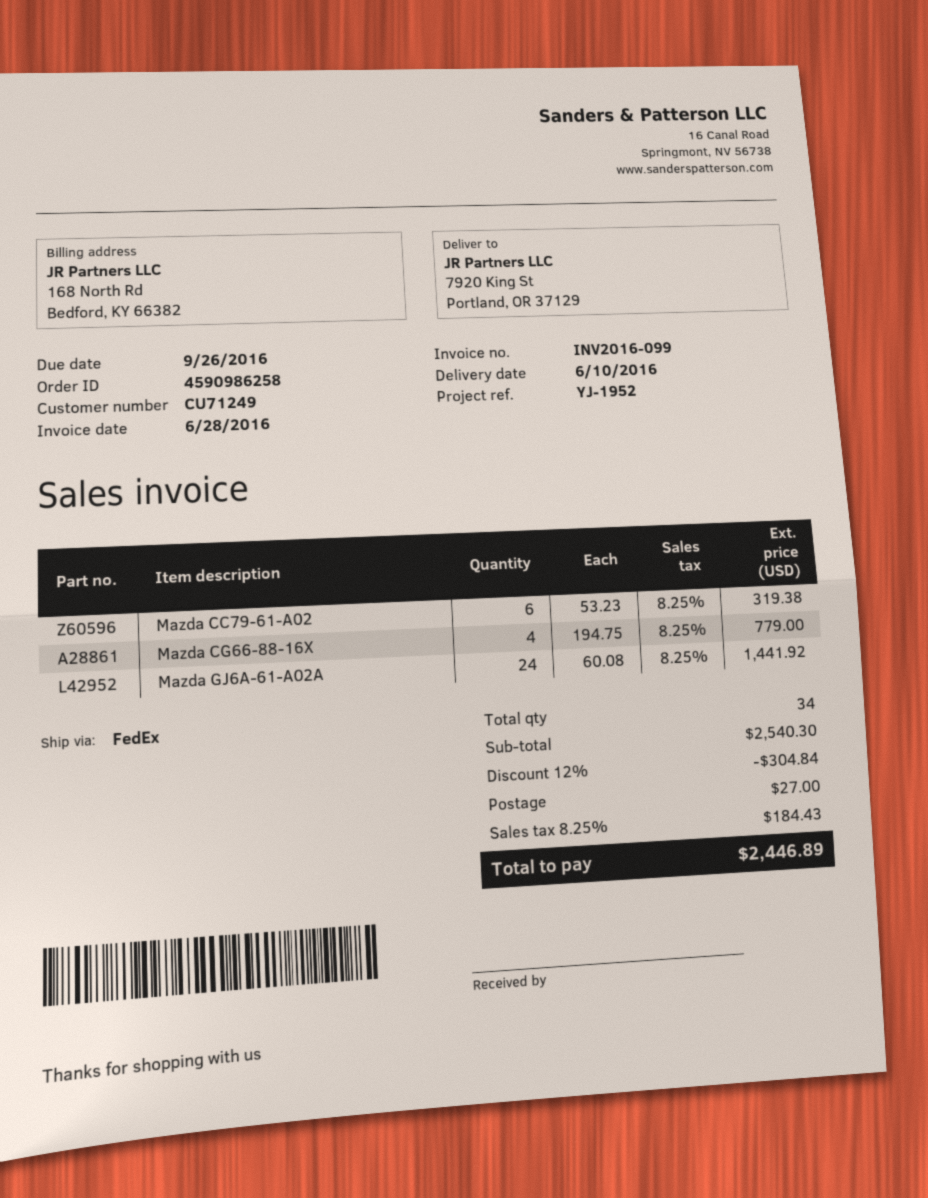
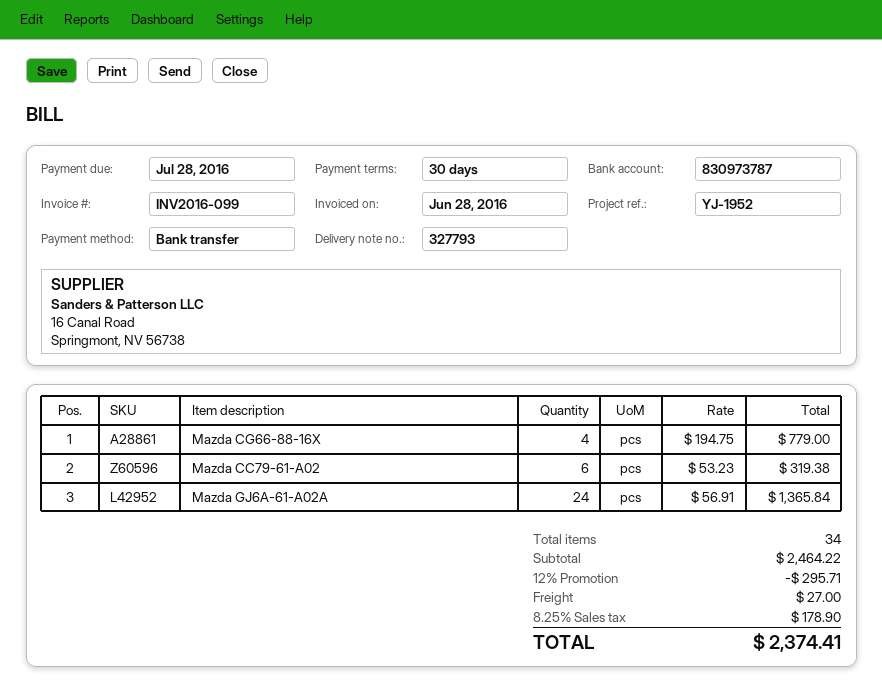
due date: 2016-09-26 -> 2016-07-28
Mazda GJ6A-61-A02A: 24 x 60.08 = 1441.92 -> 24 x 56.91 = 1365.84
subtotal: 2540.30 -> 2464.22
discount: 12% = 304.84 -> 12% = 295.71
tax: 8.25% = 184.43 -> 8.25% = 178.90
total: 2446.89 -> 2374.41

